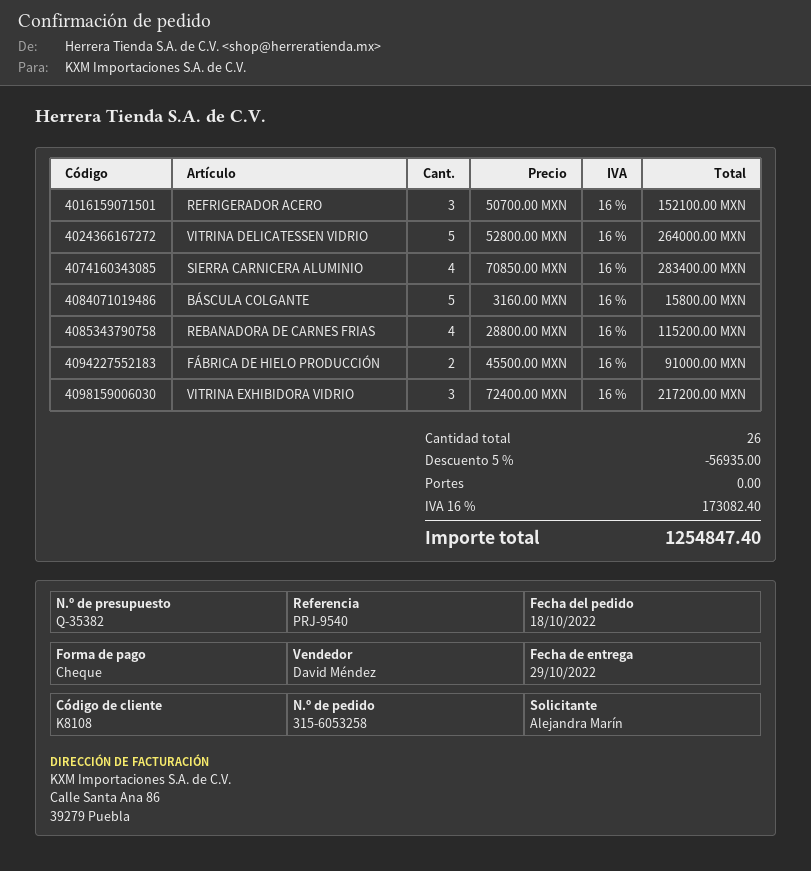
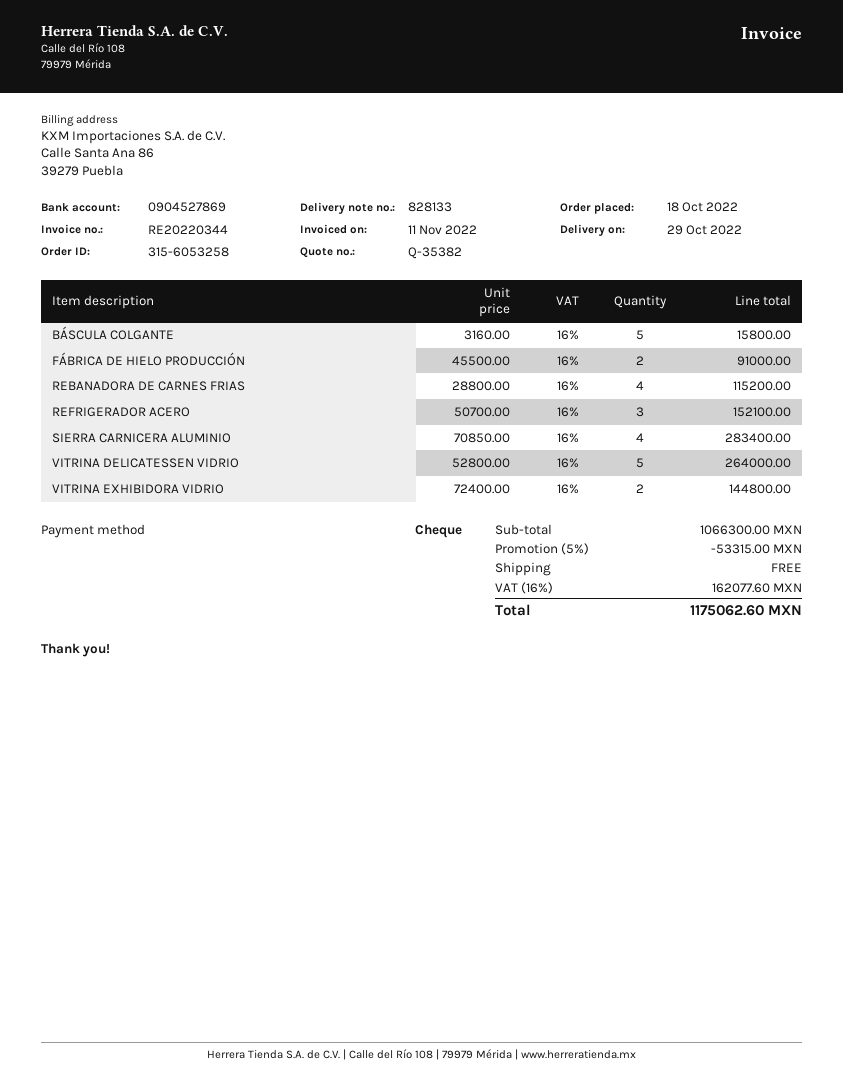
VITRINA EXHIBIDORA VIDRIO: 3 x 72400.00 = 217200.00 -> 2 x 72400.00 = 144800.00
discount: 5% = 56935.00 -> 5% = 53315.00
tax: 16% = 173082.40 -> 16% = 162077.60
total: 1254847.40 -> 1175062.60

